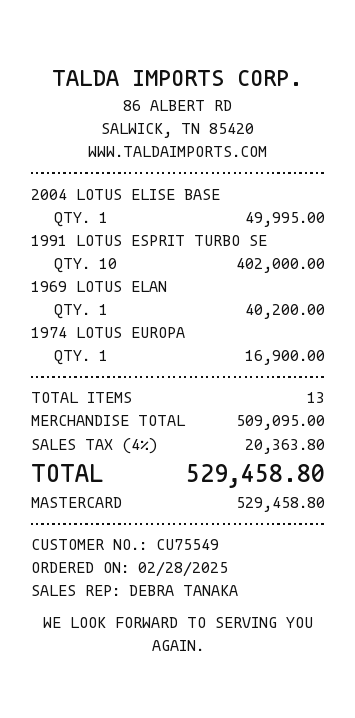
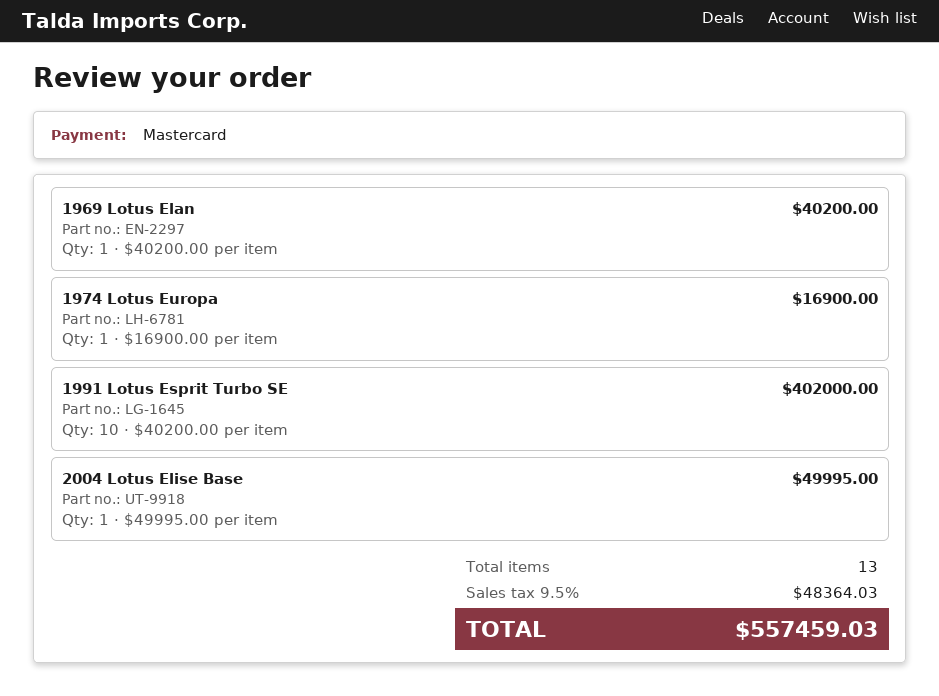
tax: 4% = 20363.80 -> 9.5% = 48364.03
total: 529458.80 -> 557459.03

